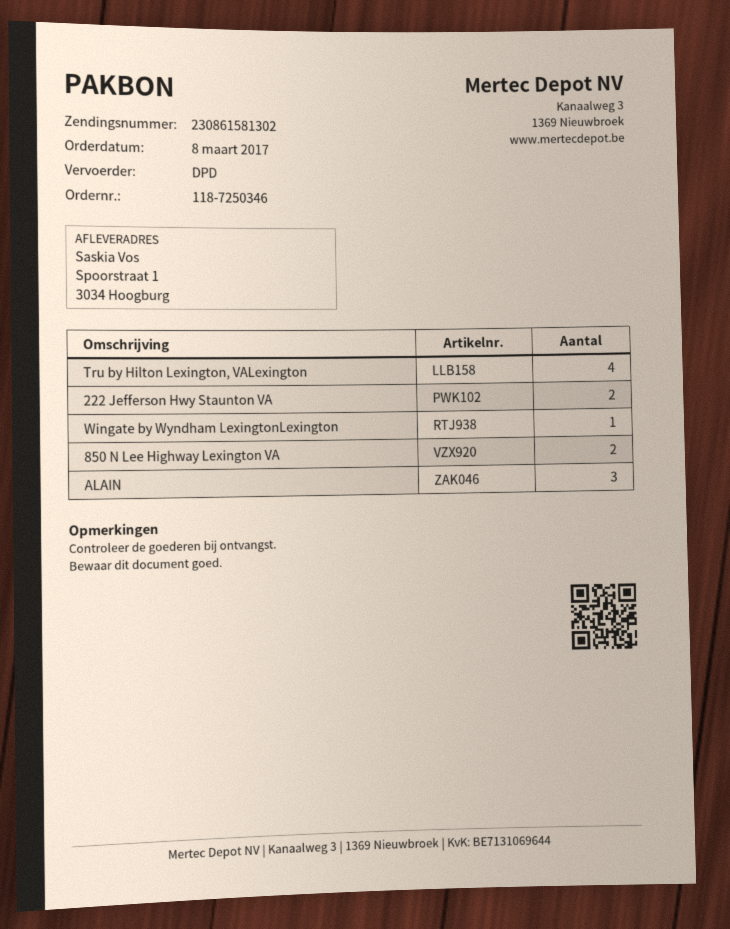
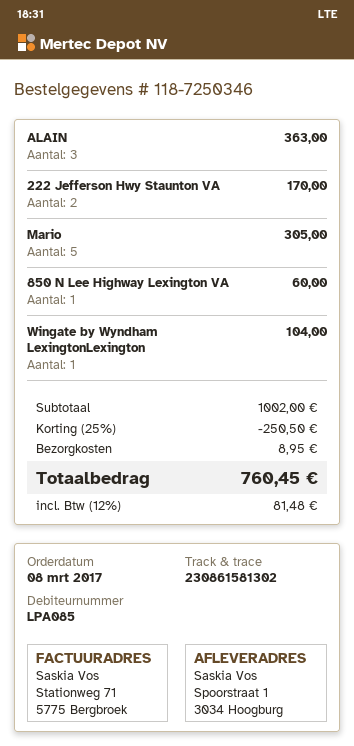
Tru by Hilton Lexington, VALexington: 4 -> none
850 N Lee Highway Lexington VA: 2 -> 1
Mario: none -> 5

